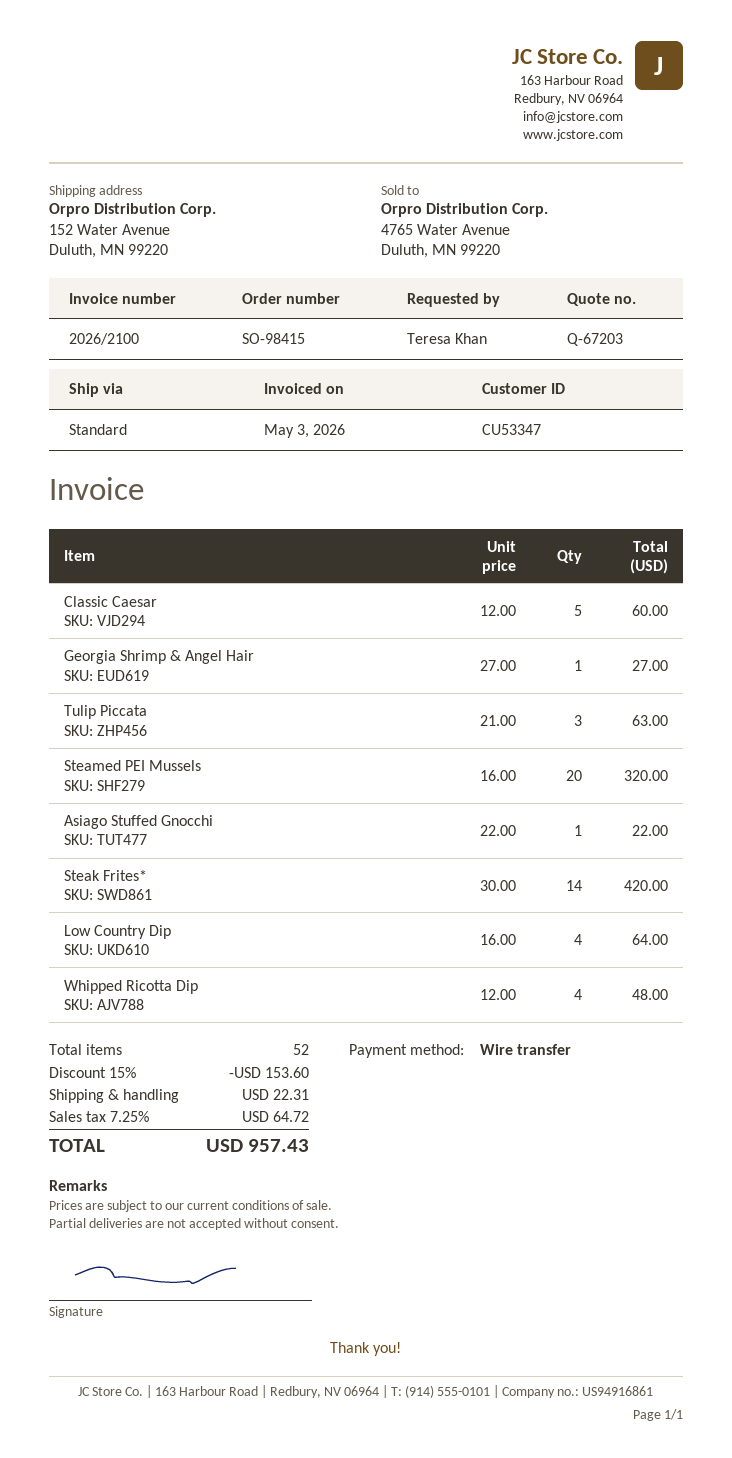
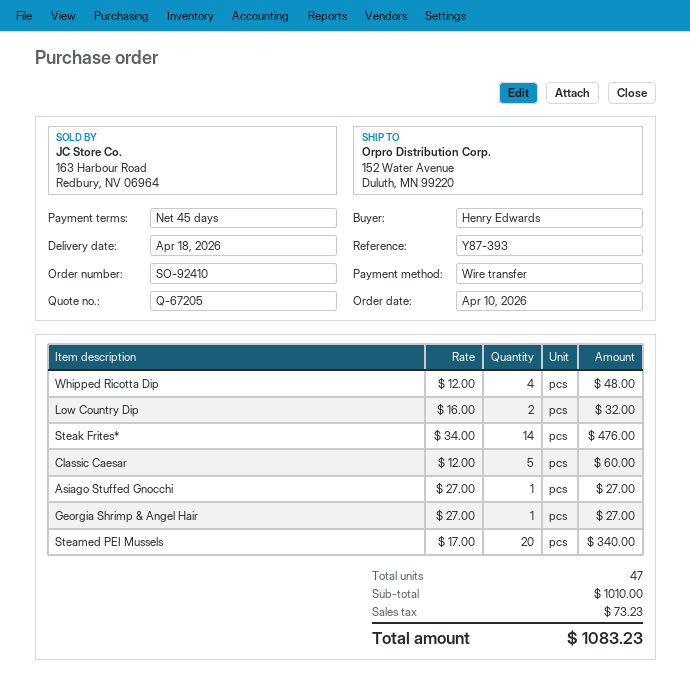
quote number: Q-67203 -> Q-67205
order number: SO-98415 -> SO-92410
ordered by: Teresa Khan -> Henry Edwards
Tulip Piccata: 3 x 21.00 = 63.00 -> none
Steamed PEI Mussels: 20 x 16.00 = 320.00 -> 20 x 17.00 = 340.00
Asiago Stuffed Gnocchi: 1 x 22.00 = 22.00 -> 1 x 27.00 = 27.00
Steak Frites*: 14 x 30.00 = 420.00 -> 14 x 34.00 = 476.00
Low Country Dip: 4 x 16.00 = 64.00 -> 2 x 16.00 = 32.00
total quantity: 52 -> 47
discount: 15% = 153.60 -> none
shipping: 22.31 -> none
tax: 64.72 -> 73.23
total: 957.43 -> 1083.23

